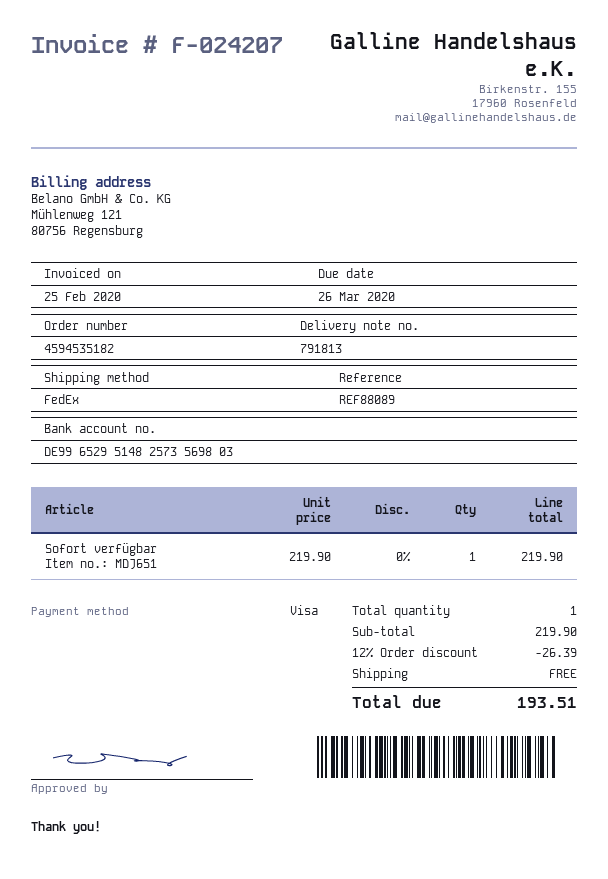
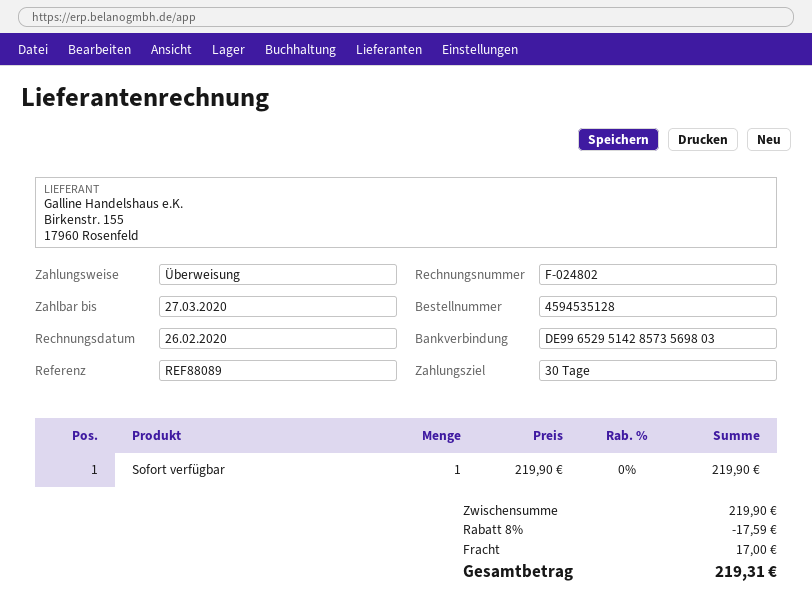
order number: 4594535182 -> 4594535128
invoice number: F-024207 -> F-024802
invoice date: 2020-02-25 -> 2020-02-26
due date: 2020-03-26 -> 2020-03-27
payment method: Visa -> bank transfer
bank account: DE99652951482573569803 -> DE99652951428573569803
discount: 12% = 26.39 -> 8% = 17.59
shipping: 0.00 -> 17.00
total: 193.51 -> 219.31

